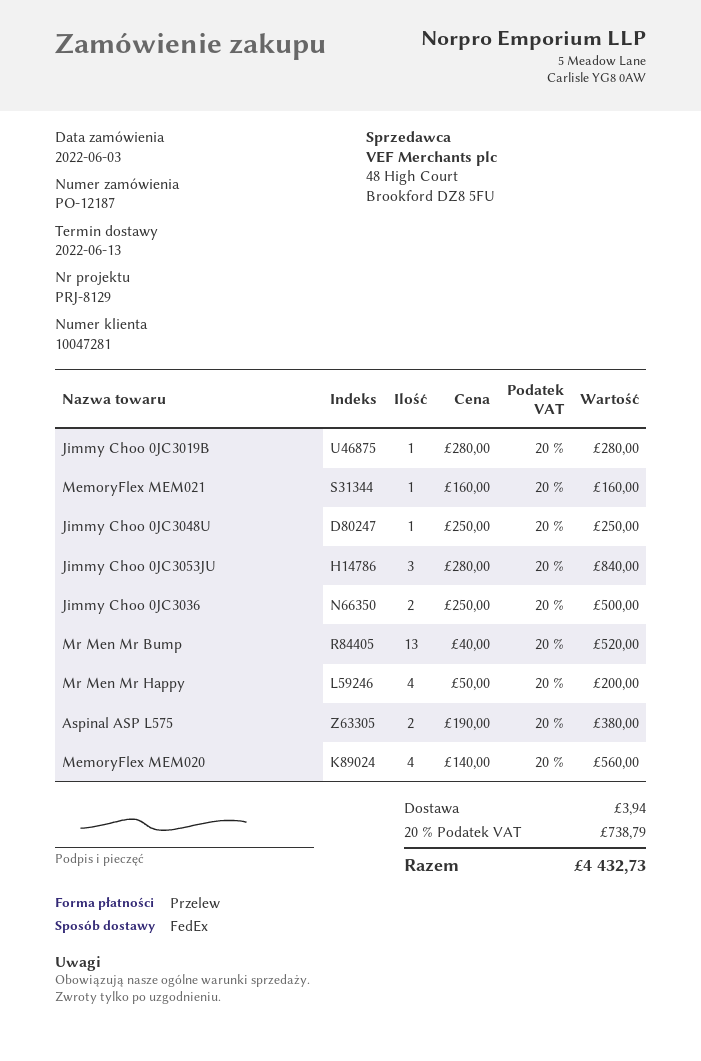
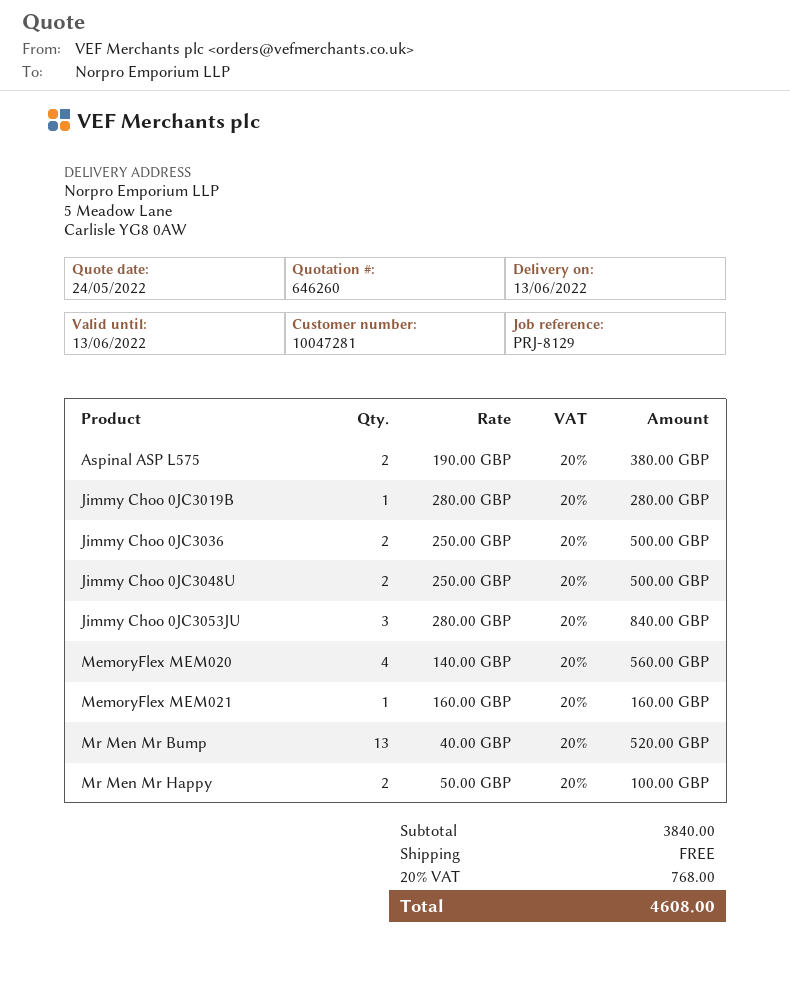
Jimmy Choo 0JC3048U: 1 x 250.00 = 250.00 -> 2 x 250.00 = 500.00
Mr Men Mr Happy: 4 x 50.00 = 200.00 -> 2 x 50.00 = 100.00
shipping: 3.94 -> 0.00
tax: 20% = 738.79 -> 20% = 768.00
total: 4432.73 -> 4608.00

